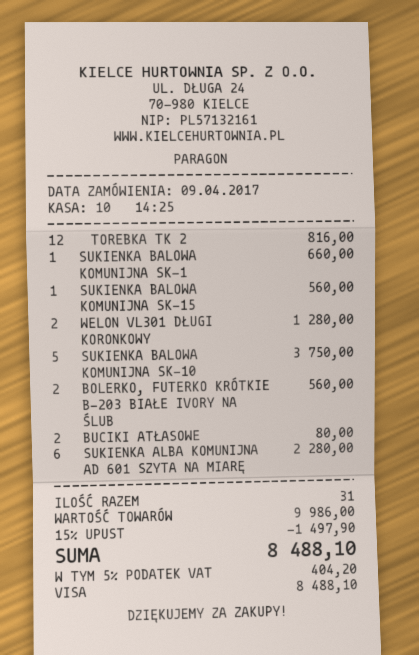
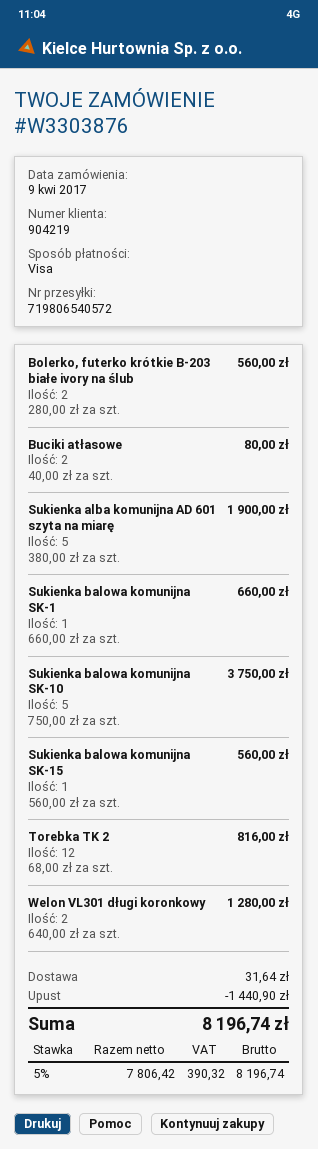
SUKIENKA ALBA KOMUNIJNA AD 601 SZYTA NA MIARĘ: 6 for 2280.00 -> 5 for 1900.00
discount: 1497.90 -> 1440.90
shipping: none -> 31.64
tax: 5% = 404.20 -> 5% = 390.32
total: 8488.10 -> 8196.74

